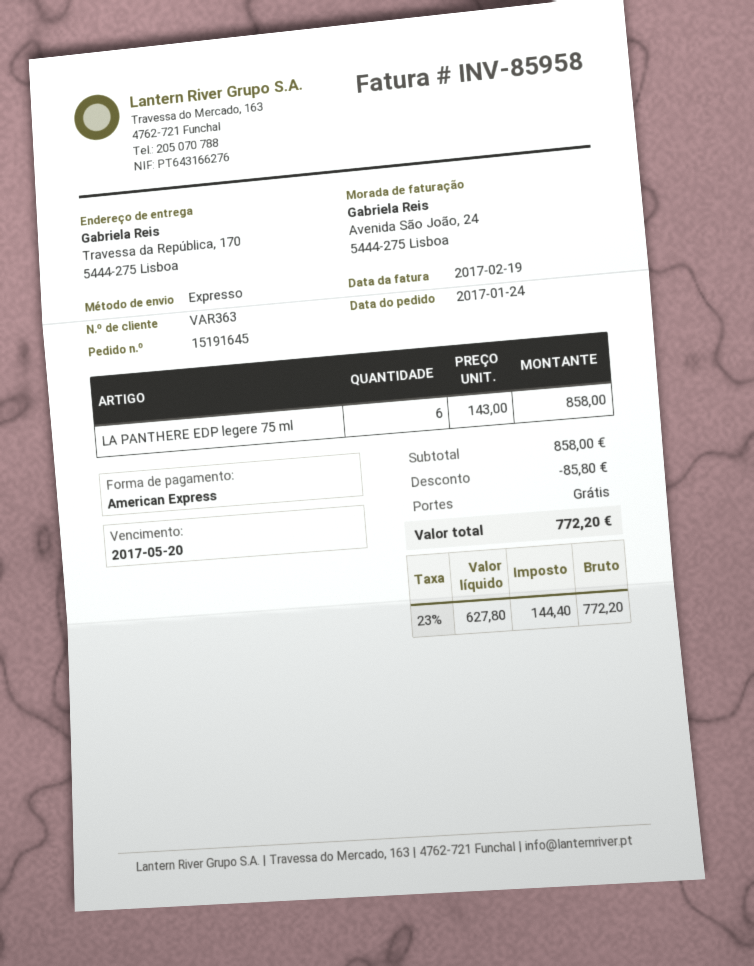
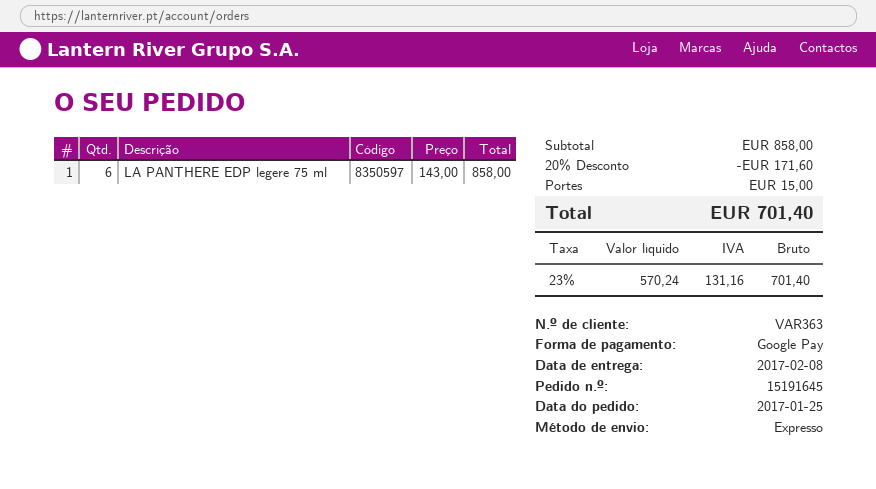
order date: 2017-01-24 -> 2017-01-25
payment method: American Express -> Google Pay
discount: 85.80 -> 171.60
shipping: 0.00 -> 15.00
net: 627.80 -> 570.24
tax: 23% = 144.40 -> 23% = 131.16
total: 772.20 -> 701.40

